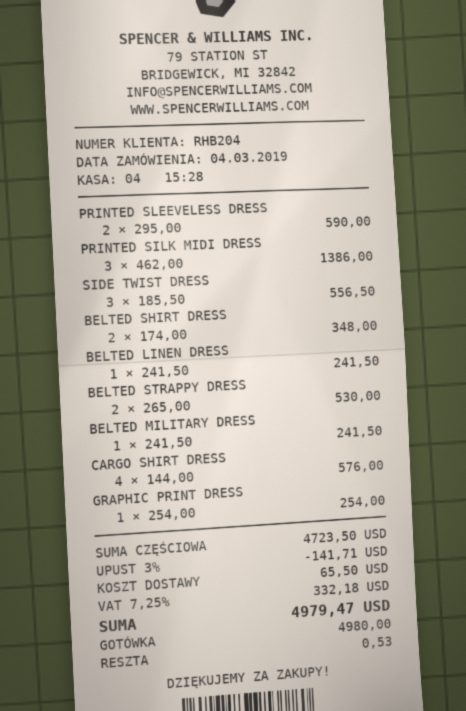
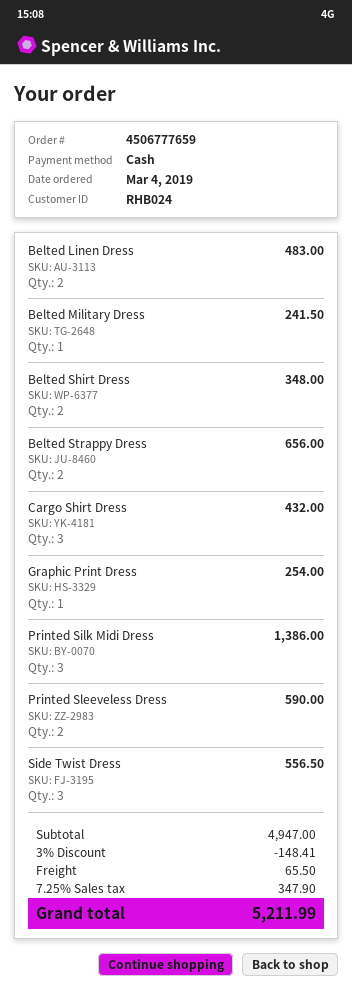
customer number: RHB204 -> RHB024
BELTED LINEN DRESS: 1 for 241.50 -> 2 for 483.00
BELTED STRAPPY DRESS: 2 for 530.00 -> 2 for 656.00
CARGO SHIRT DRESS: 4 for 576.00 -> 3 for 432.00
subtotal: 4723.50 -> 4947.00
discount: 3% = 141.71 -> 3% = 148.41
tax: 7.25% = 332.18 -> 7.25% = 347.90
total: 4979.47 -> 5211.99

